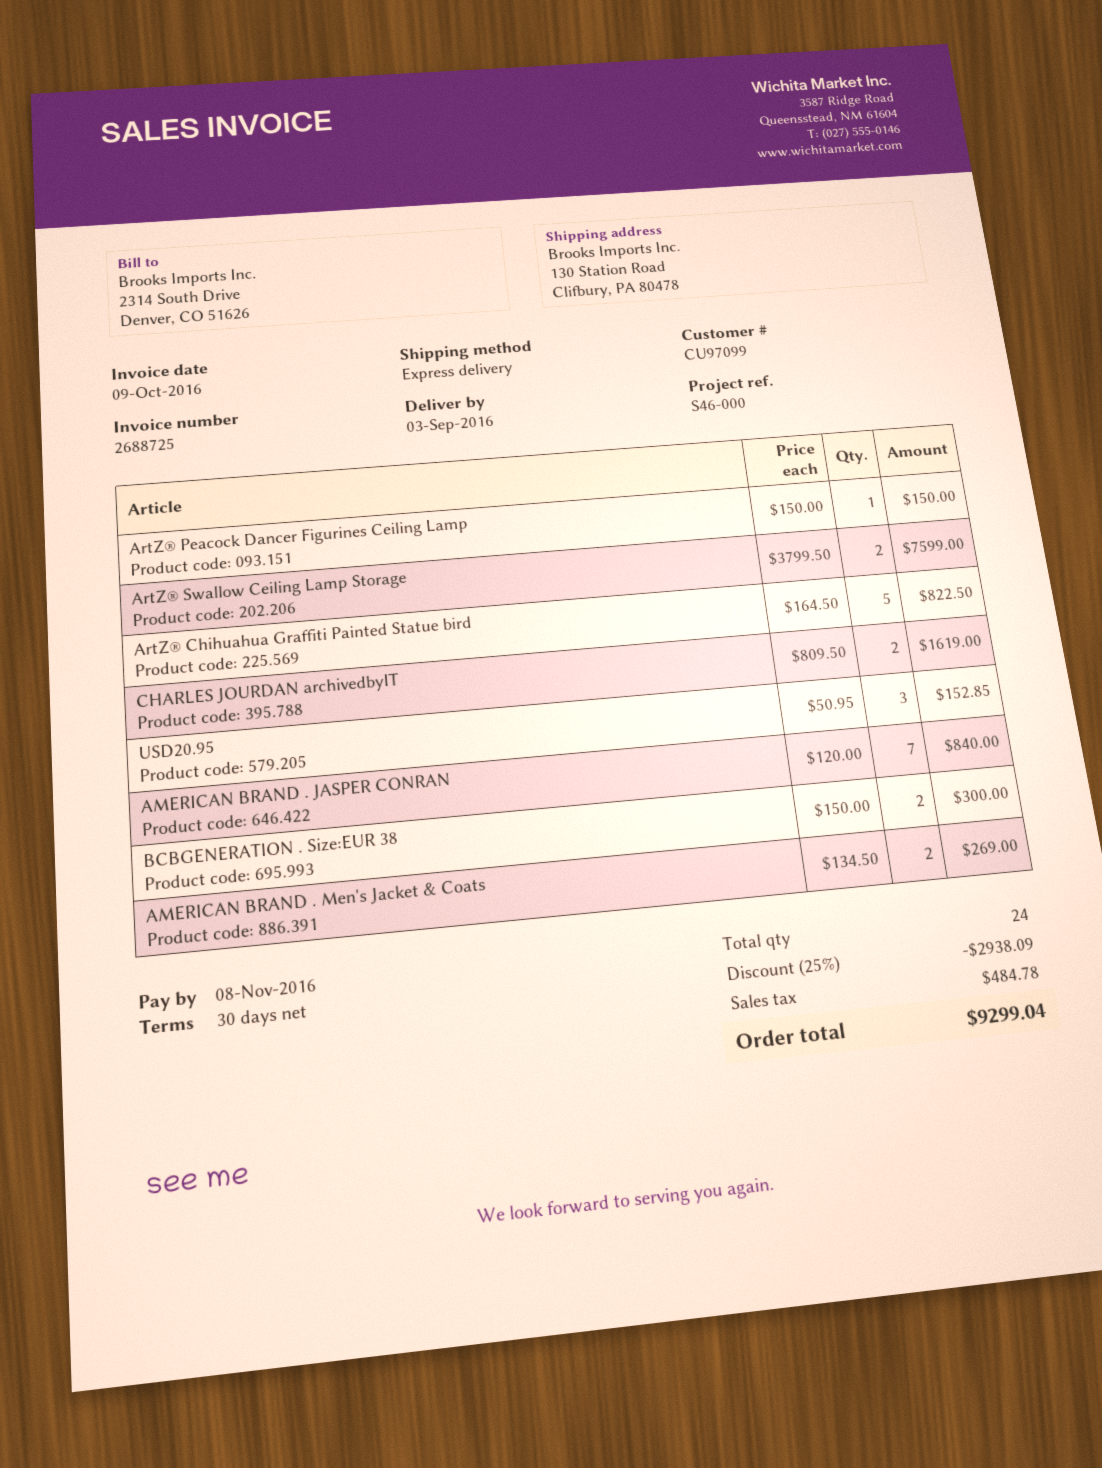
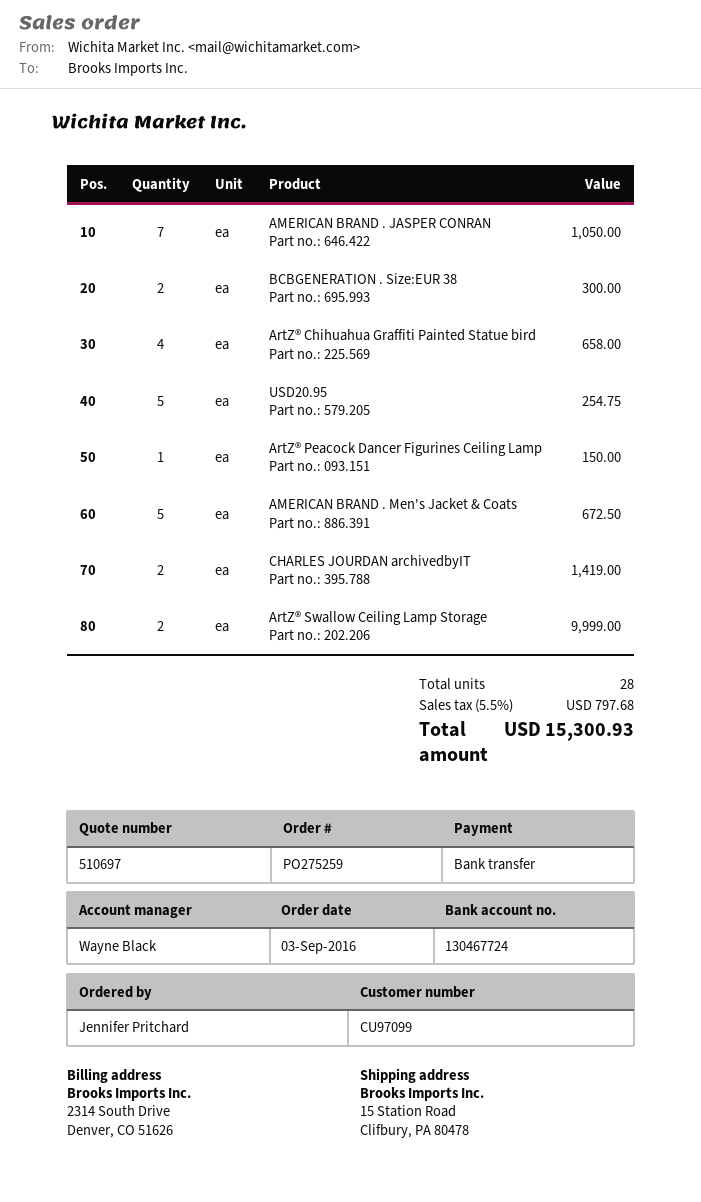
ship to: 130 Station Road, Clifbury, PA 80478 -> 15 Station Road, Clifbury, PA 80478
ArtZ® Swallow Ceiling Lamp Storage: 2 for 7599.00 -> 2 for 9999.00
ArtZ® Chihuahua Graffiti Painted Statue bird: 5 for 822.50 -> 4 for 658.00
CHARLES JOURDAN archivedbyIT: 2 for 1619.00 -> 2 for 1419.00
USD20.95: 3 for 152.85 -> 5 for 254.75
AMERICAN BRAND . JASPER CONRAN: 7 for 840.00 -> 7 for 1050.00
AMERICAN BRAND . Men's Jacket & Coats: 2 for 269.00 -> 5 for 672.50
total quantity: 24 -> 28
discount: 25% = 2938.09 -> none
tax: 484.78 -> 797.68
total: 9299.04 -> 15300.93

